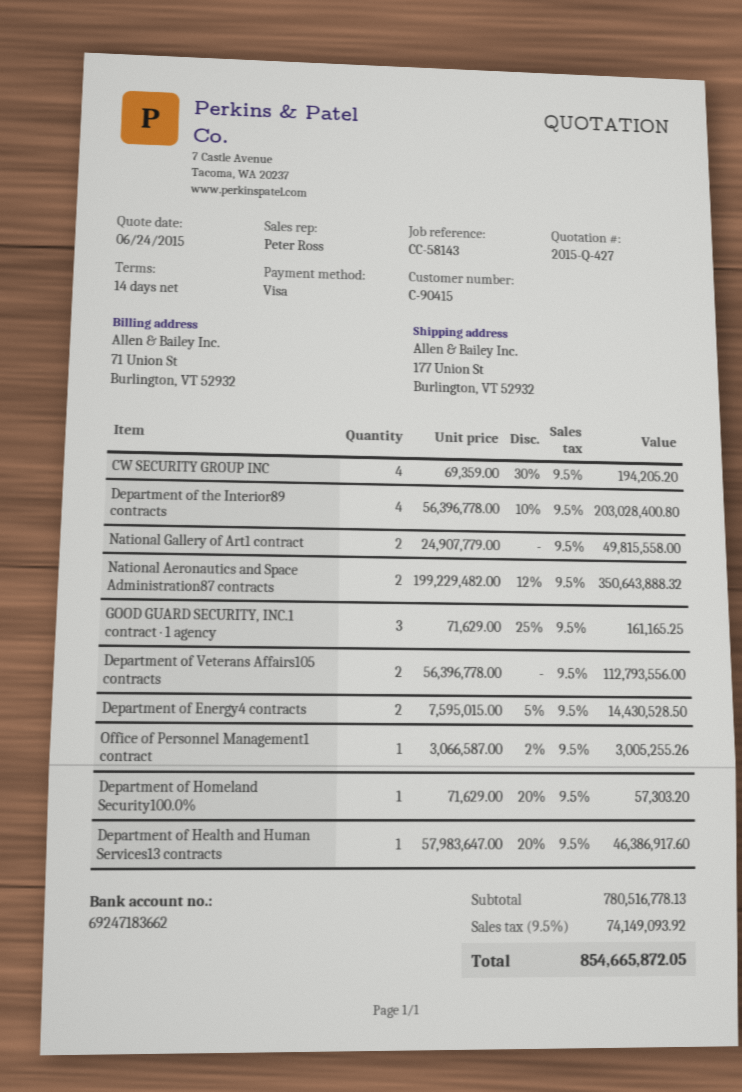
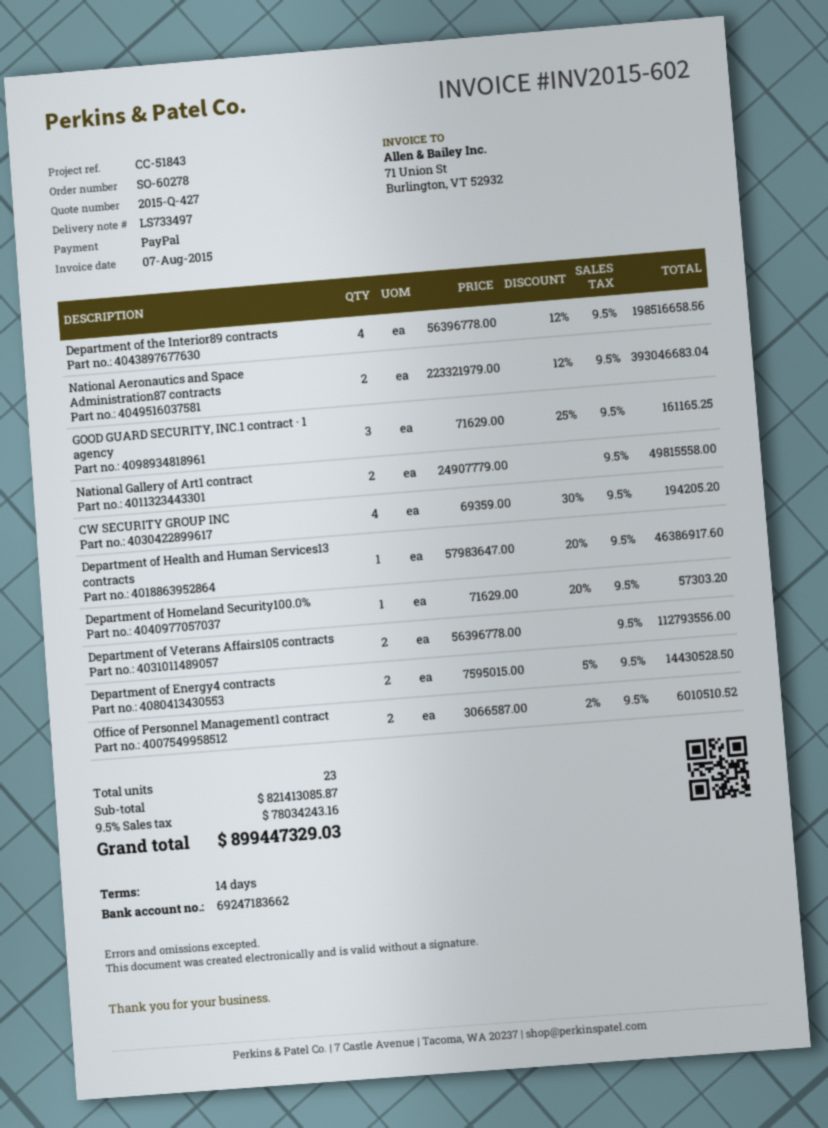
reference: CC-58143 -> CC-51843
payment method: Visa -> PayPal
Department of the Interior89 contracts: 4 x 56396778.00 - 10% = 203028400.80 -> 4 x 56396778.00 - 12% = 198516658.56
National Aeronautics and Space Administration87 contracts: 2 x 199229482.00 - 12% = 350643888.32 -> 2 x 223321979.00 - 12% = 393046683.04
Office of Personnel Management1 contract: 1 x 3066587.00 - 2% = 3005255.26 -> 2 x 3066587.00 - 2% = 6010510.52
subtotal: 780516778.13 -> 821413085.87
tax: 9.5% = 74149093.92 -> 9.5% = 78034243.16
total: 854665872.05 -> 899447329.03

